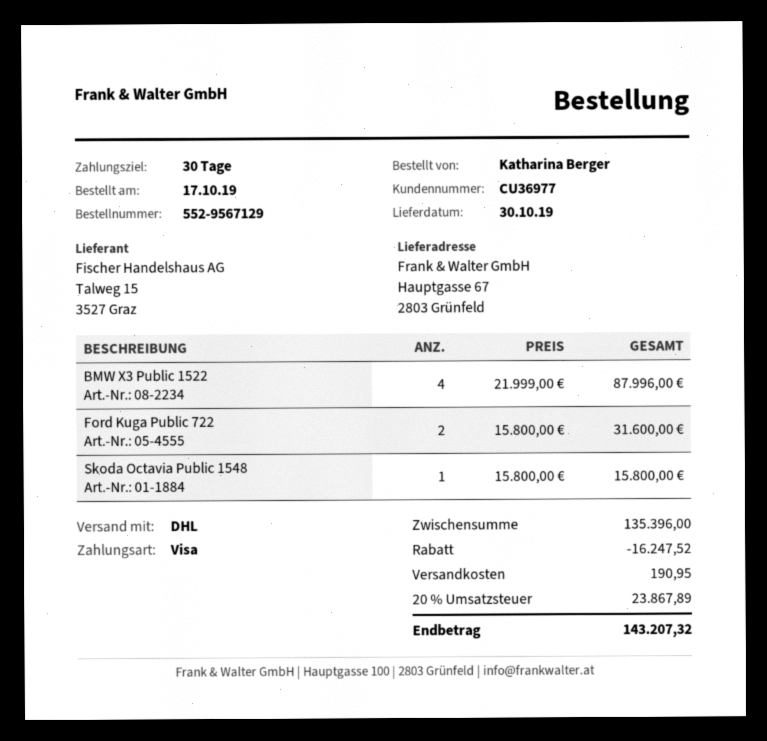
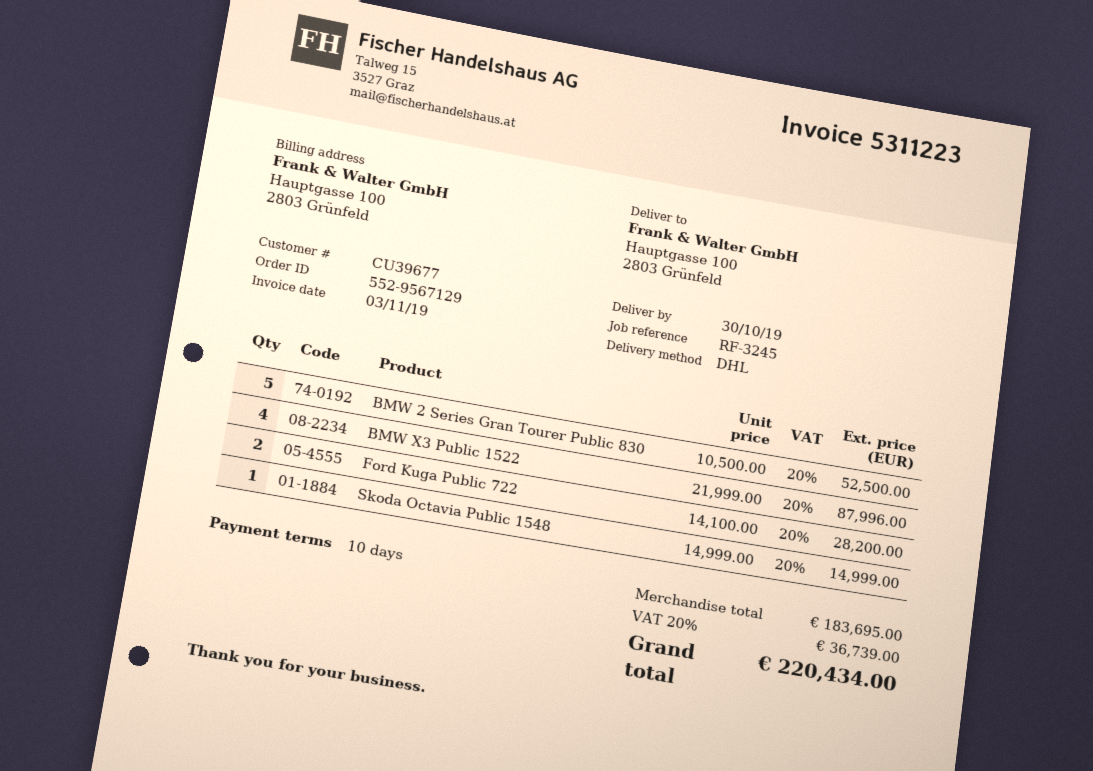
payment terms: 30 days -> 10 days
customer number: CU36977 -> CU39677
ship to: Hauptgasse 67, 2803 Grünfeld -> Hauptgasse 100, 2803 Grünfeld
Ford Kuga Public 722: 2 x 15800.00 = 31600.00 -> 2 x 14100.00 = 28200.00
Skoda Octavia Public 1548: 1 x 15800.00 = 15800.00 -> 1 x 14999.00 = 14999.00
BMW 2 Series Gran Tourer Public 830: none -> 5 x 10500.00 = 52500.00
subtotal: 135396.00 -> 183695.00
discount: 16247.52 -> none
shipping: 190.95 -> none
tax: 20% = 23867.89 -> 20% = 36739.00
total: 143207.32 -> 220434.00

